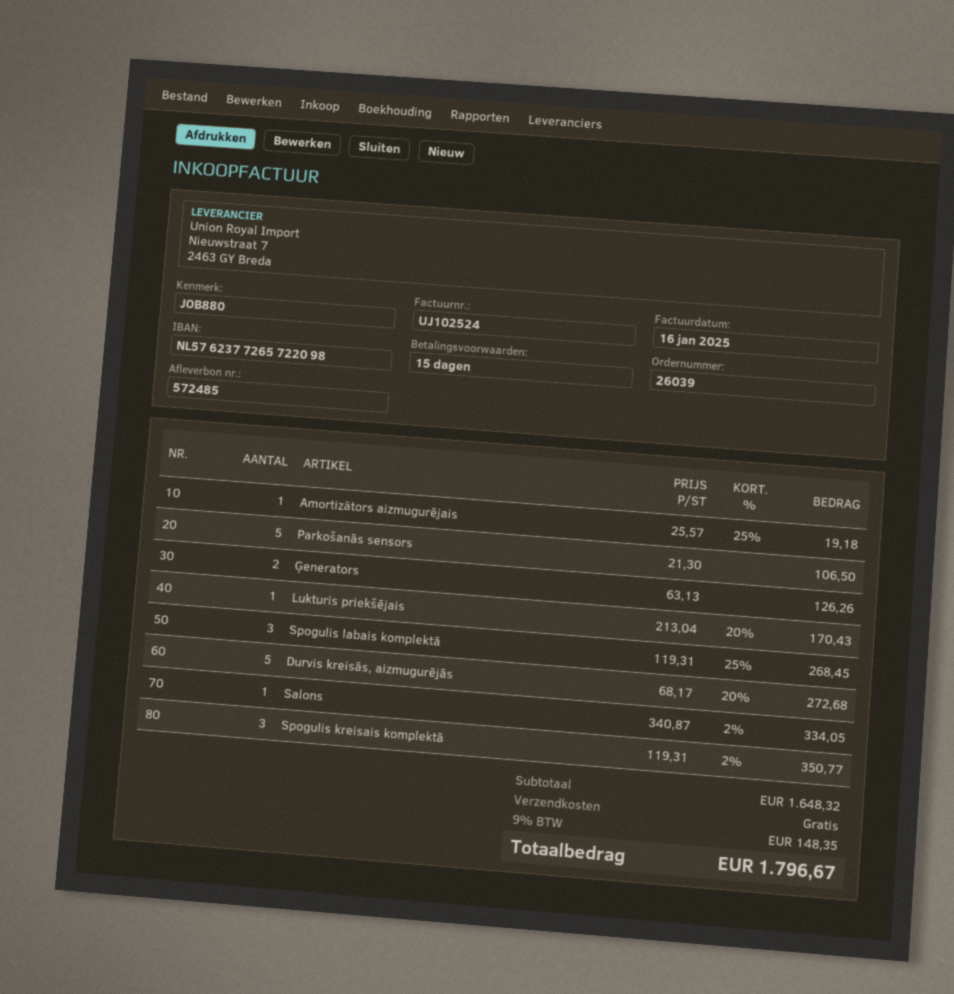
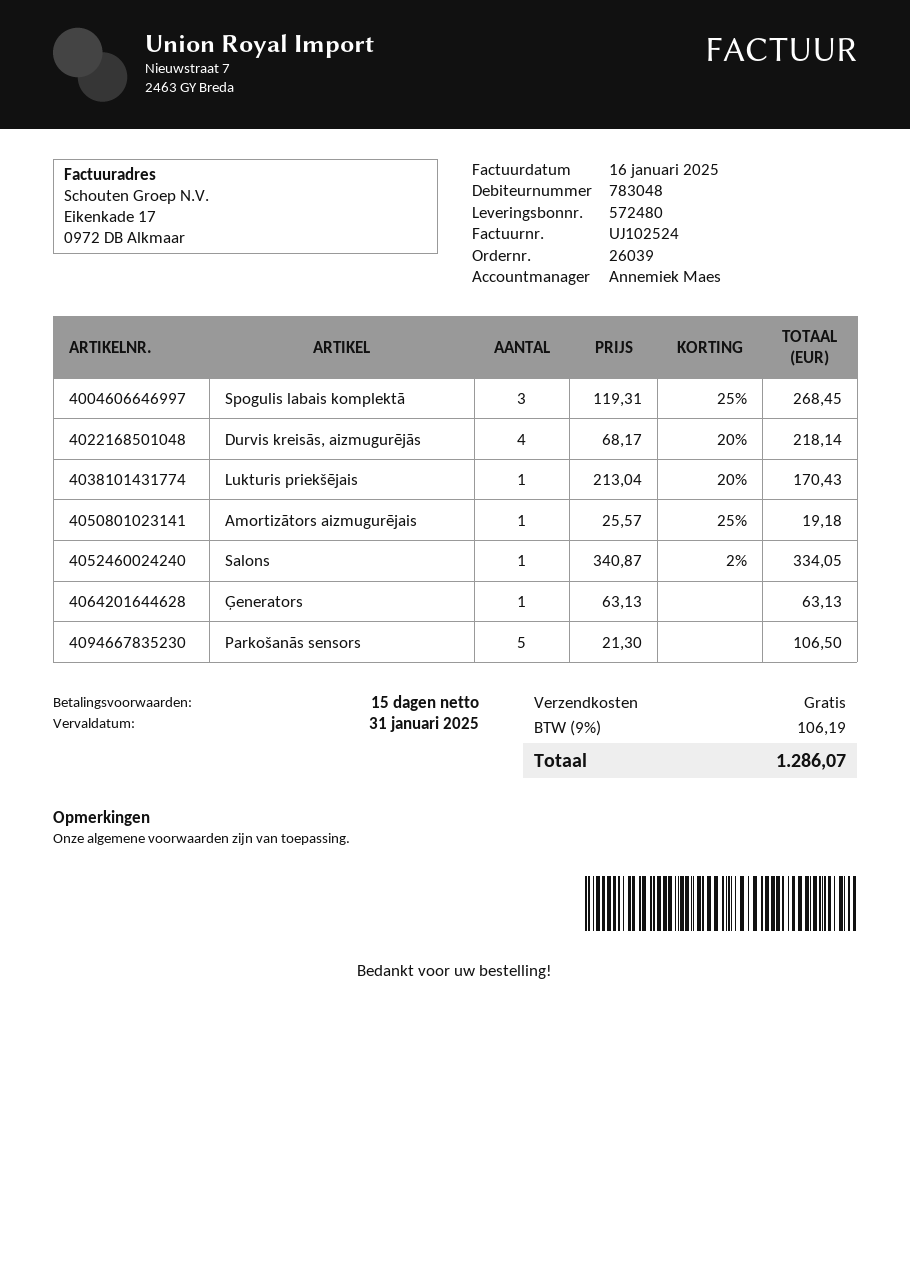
delivery note number: 572485 -> 572480
Ģenerators: 2 x 63.13 = 126.26 -> 1 x 63.13 = 63.13
Durvis kreisās, aizmugurējās: 5 x 68.17 - 20% = 272.68 -> 4 x 68.17 - 20% = 218.14
Spogulis kreisais komplektā: 3 x 119.31 - 2% = 350.77 -> none
tax: 9% = 148.35 -> 9% = 106.19
total: 1796.67 -> 1286.07

